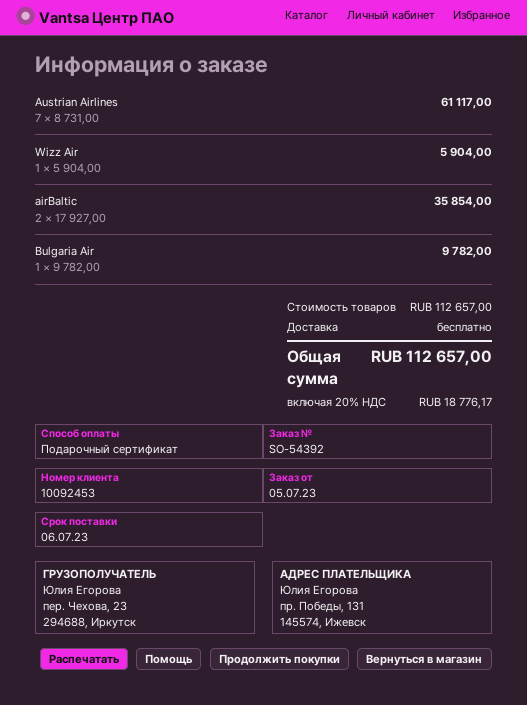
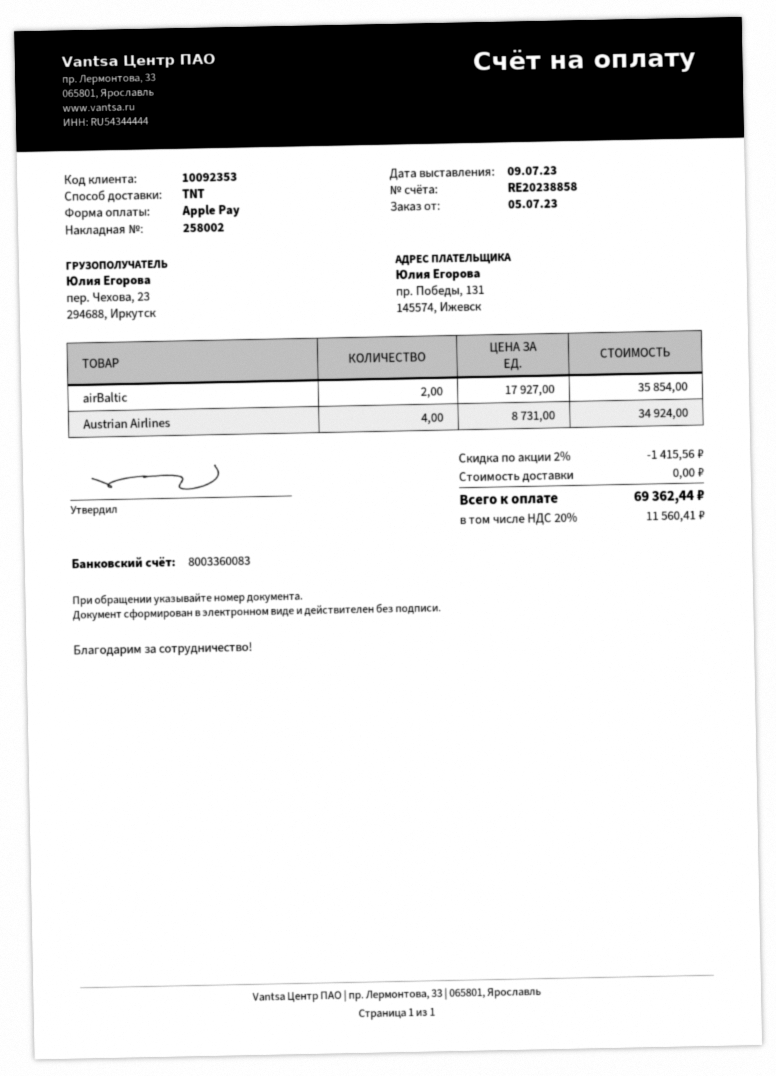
customer number: 10092453 -> 10092353
payment method: gift card -> Apple Pay
Austrian Airlines: 7 x 8731.00 = 61117.00 -> 4 x 8731.00 = 34924.00
Wizz Air: 1 x 5904.00 = 5904.00 -> none
Bulgaria Air: 1 x 9782.00 = 9782.00 -> none
discount: none -> 2% = 1415.56
tax: 20% = 18776.17 -> 20% = 11560.41
total: 112657.00 -> 69362.44

